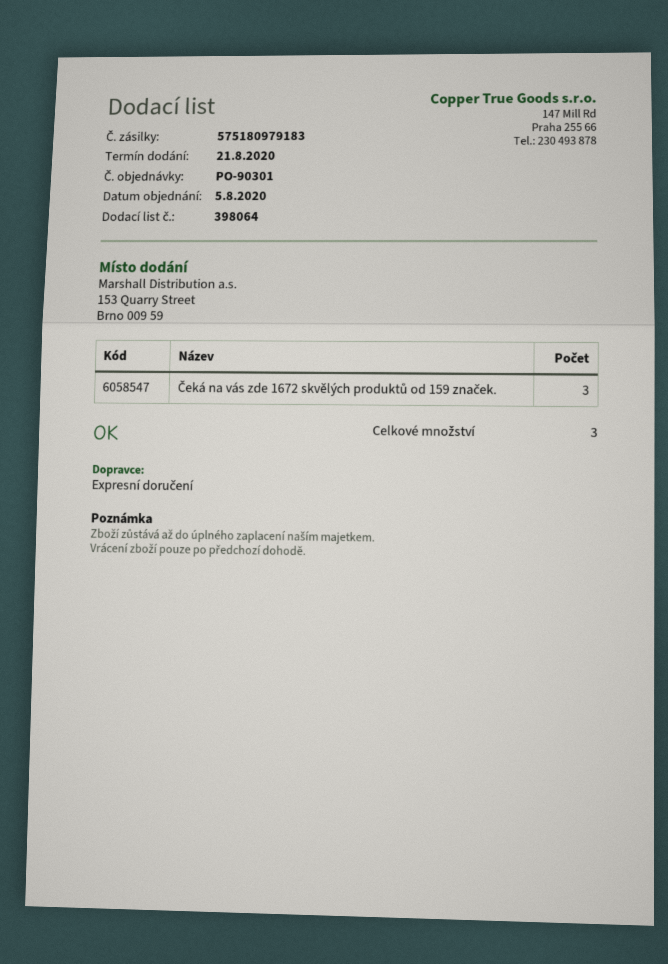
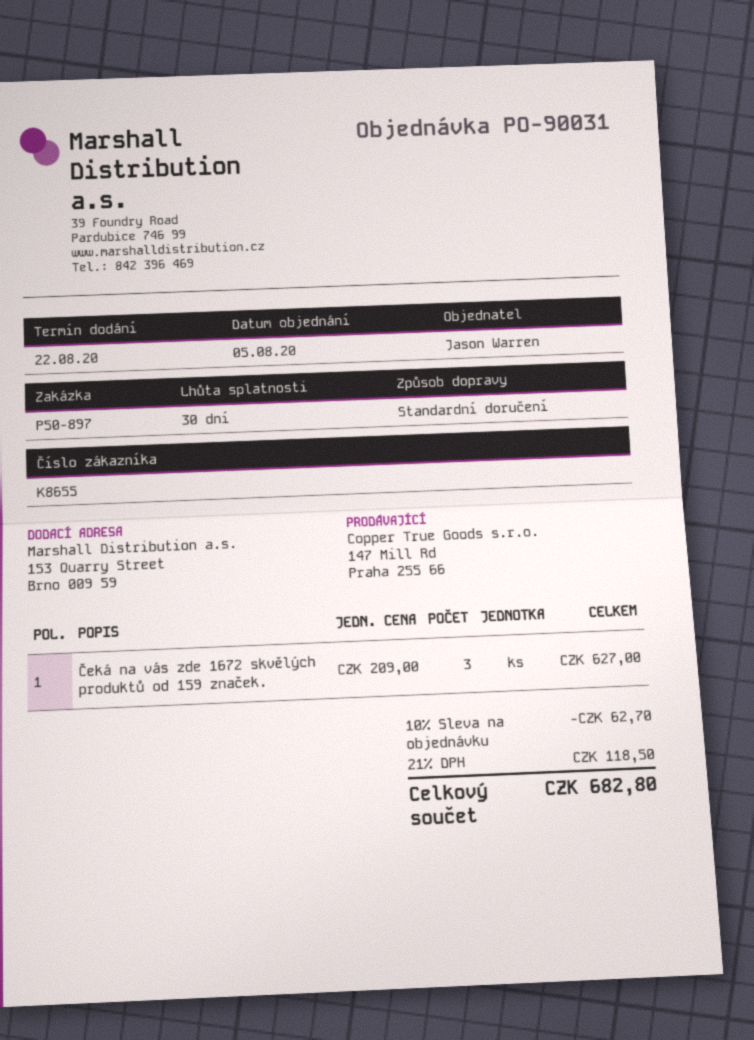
order number: PO-90301 -> PO-90031
delivery date: 2020-08-21 -> 2020-08-22
shipping method: express -> standard

